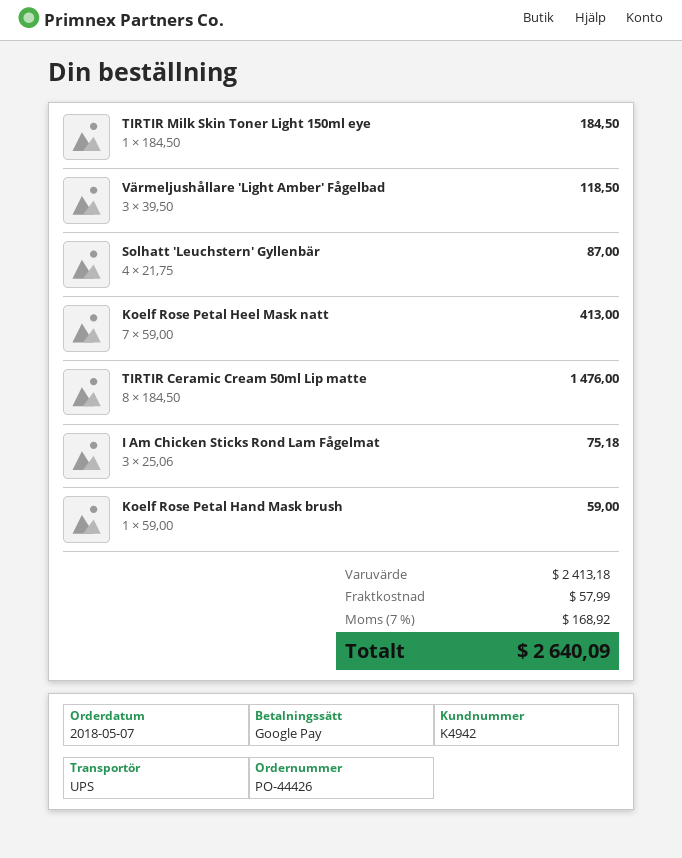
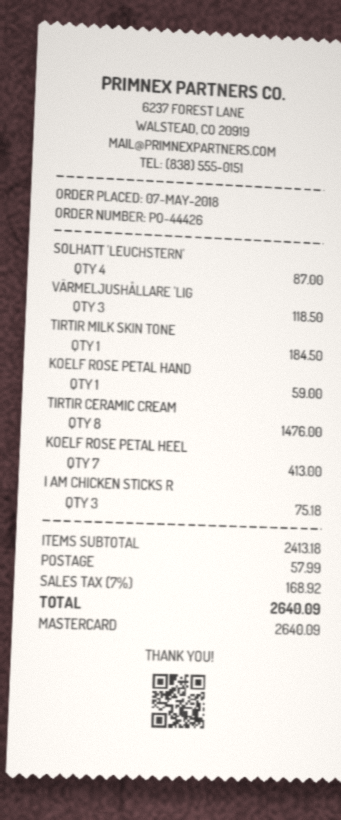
payment method: Google Pay -> Mastercard

